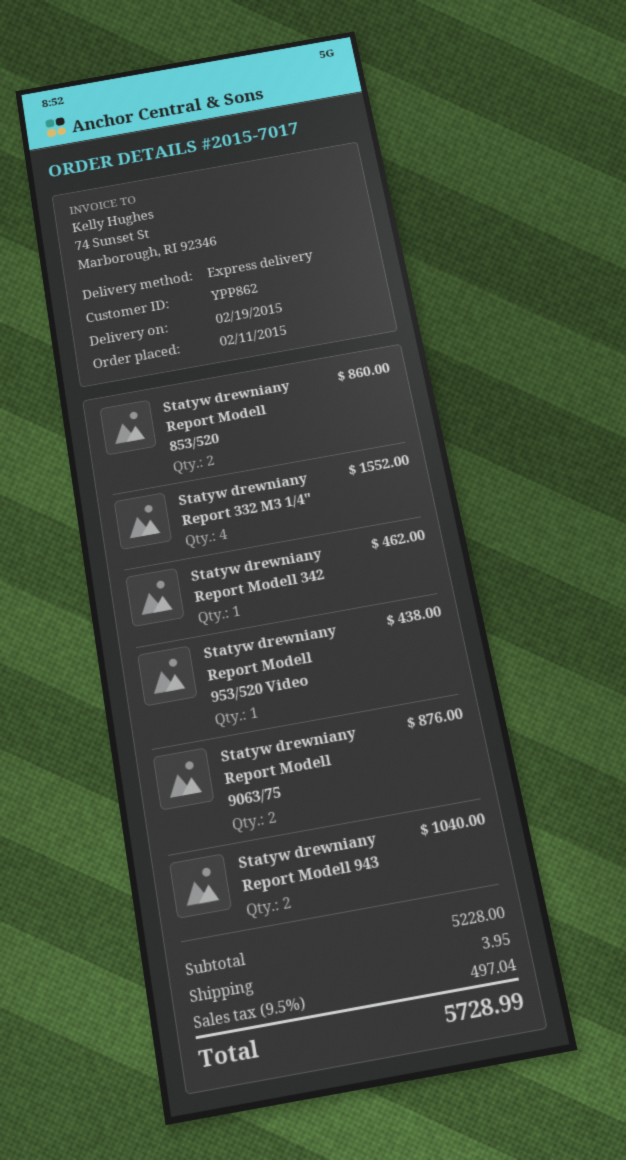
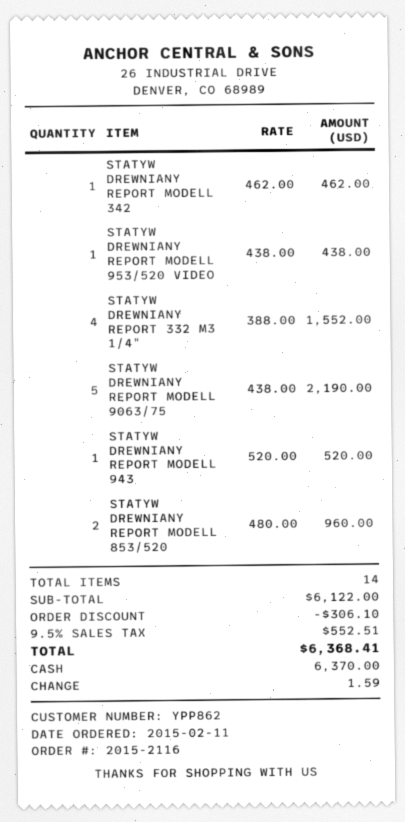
order number: 2015-7017 -> 2015-2116
Statyw drewniany Report Modell 853/520: 2 for 860.00 -> 2 for 960.00
Statyw drewniany Report Modell 9063/75: 2 for 876.00 -> 5 for 2190.00
Statyw drewniany Report Modell 943: 2 for 1040.00 -> 1 for 520.00
subtotal: 5228.00 -> 6122.00
discount: none -> 306.10
shipping: 3.95 -> none
tax: 9.5% = 497.04 -> 9.5% = 552.51
total: 5728.99 -> 6368.41

